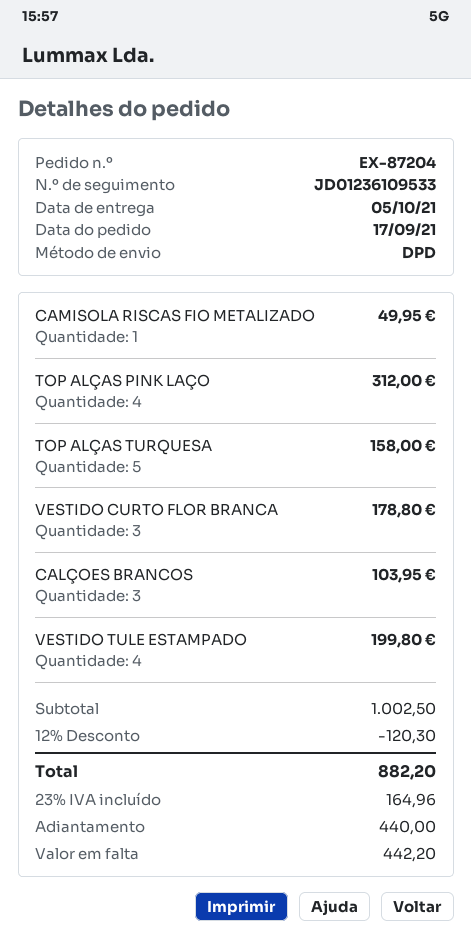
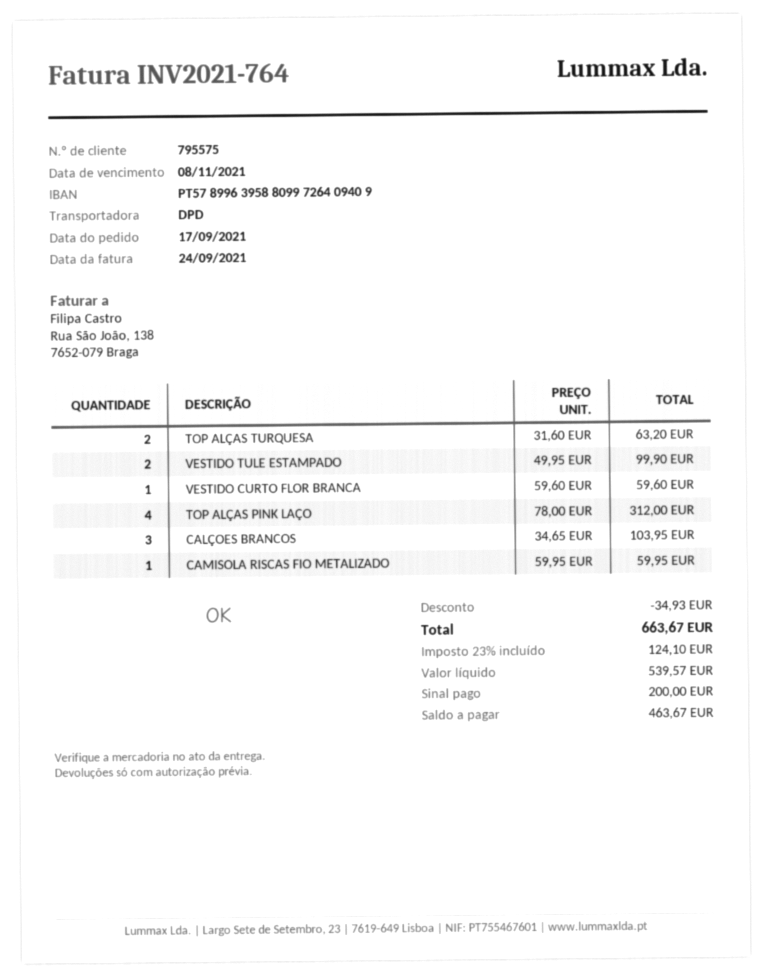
CAMISOLA RISCAS FIO METALIZADO: 1 for 49.95 -> 1 for 59.95
TOP ALÇAS TURQUESA: 5 for 158.00 -> 2 for 63.20
VESTIDO CURTO FLOR BRANCA: 3 for 178.80 -> 1 for 59.60
VESTIDO TULE ESTAMPADO: 4 for 199.80 -> 2 for 99.90
discount: 120.30 -> 34.93
tax: 23% = 164.96 -> 23% = 124.10
total: 882.20 -> 663.67
deposit: 440.00 -> 200.00
balance: 442.20 -> 463.67

